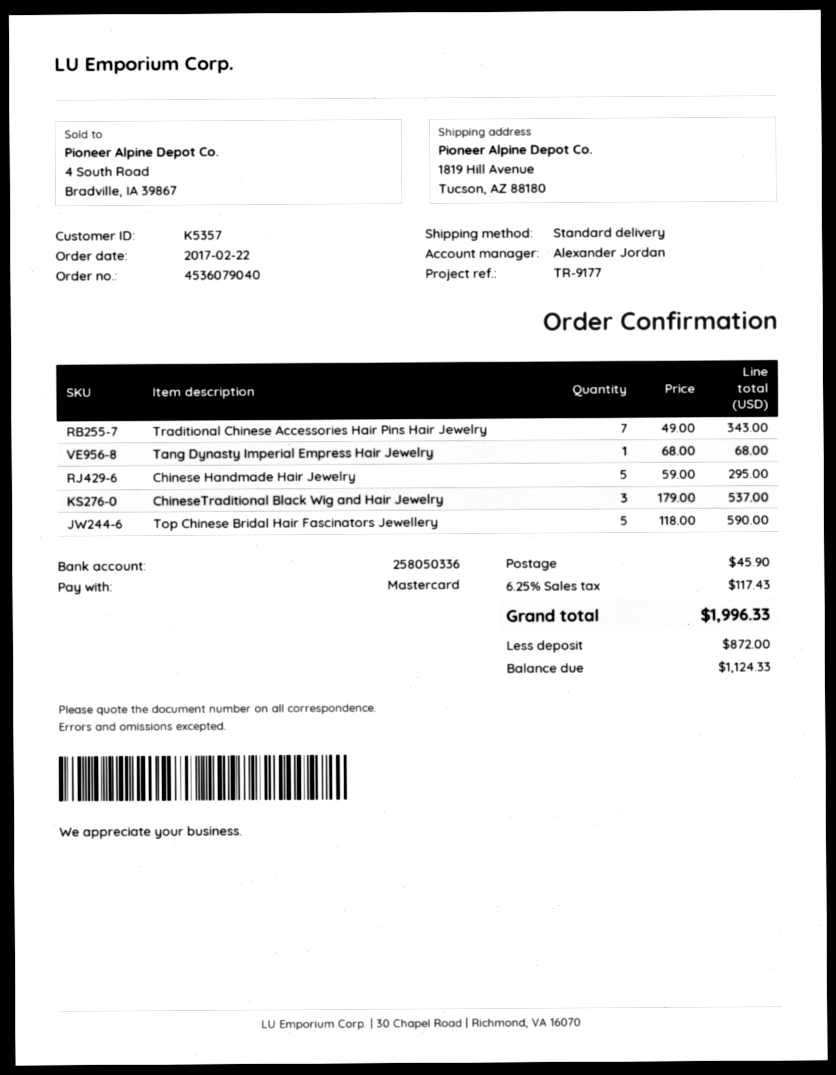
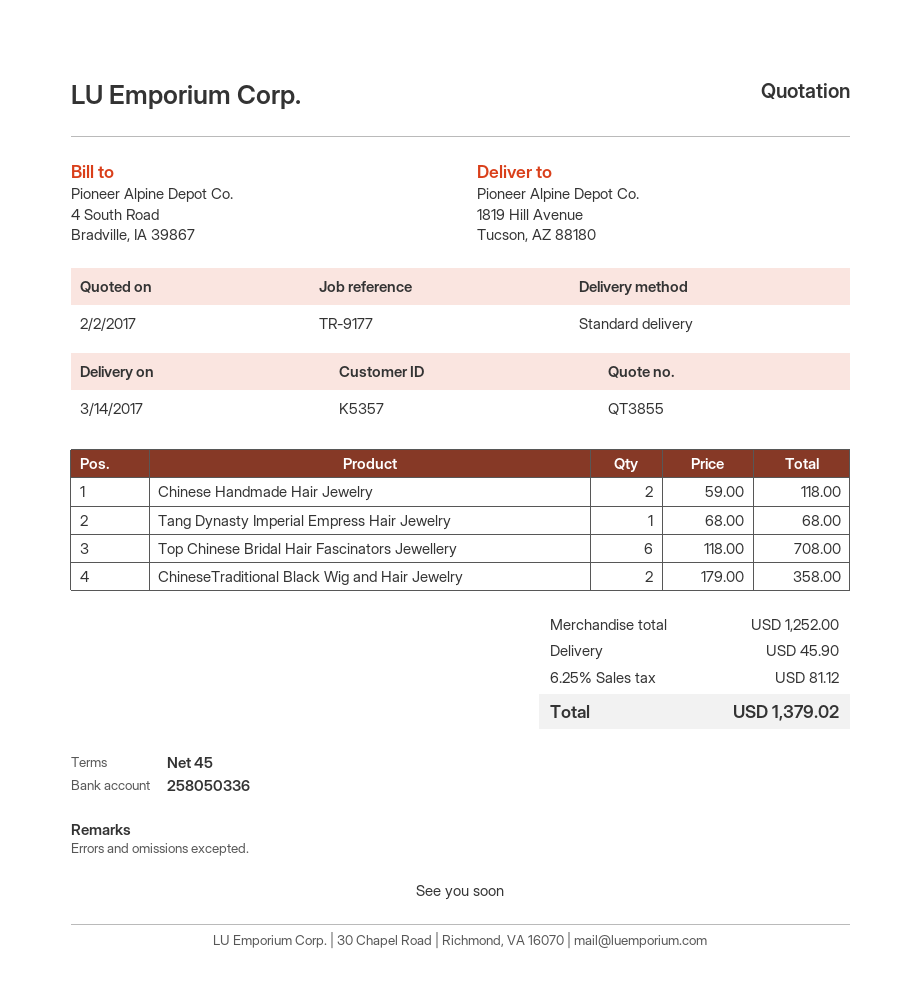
Traditional Chinese Accessories Hair Pins Hair Jewelry: 7 x 49.00 = 343.00 -> none
Chinese Handmade Hair Jewelry: 5 x 59.00 = 295.00 -> 2 x 59.00 = 118.00
ChineseTraditional Black Wig and Hair Jewelry: 3 x 179.00 = 537.00 -> 2 x 179.00 = 358.00
Top Chinese Bridal Hair Fascinators Jewellery: 5 x 118.00 = 590.00 -> 6 x 118.00 = 708.00
tax: 6.25% = 117.43 -> 6.25% = 81.12
total: 1996.33 -> 1379.02

